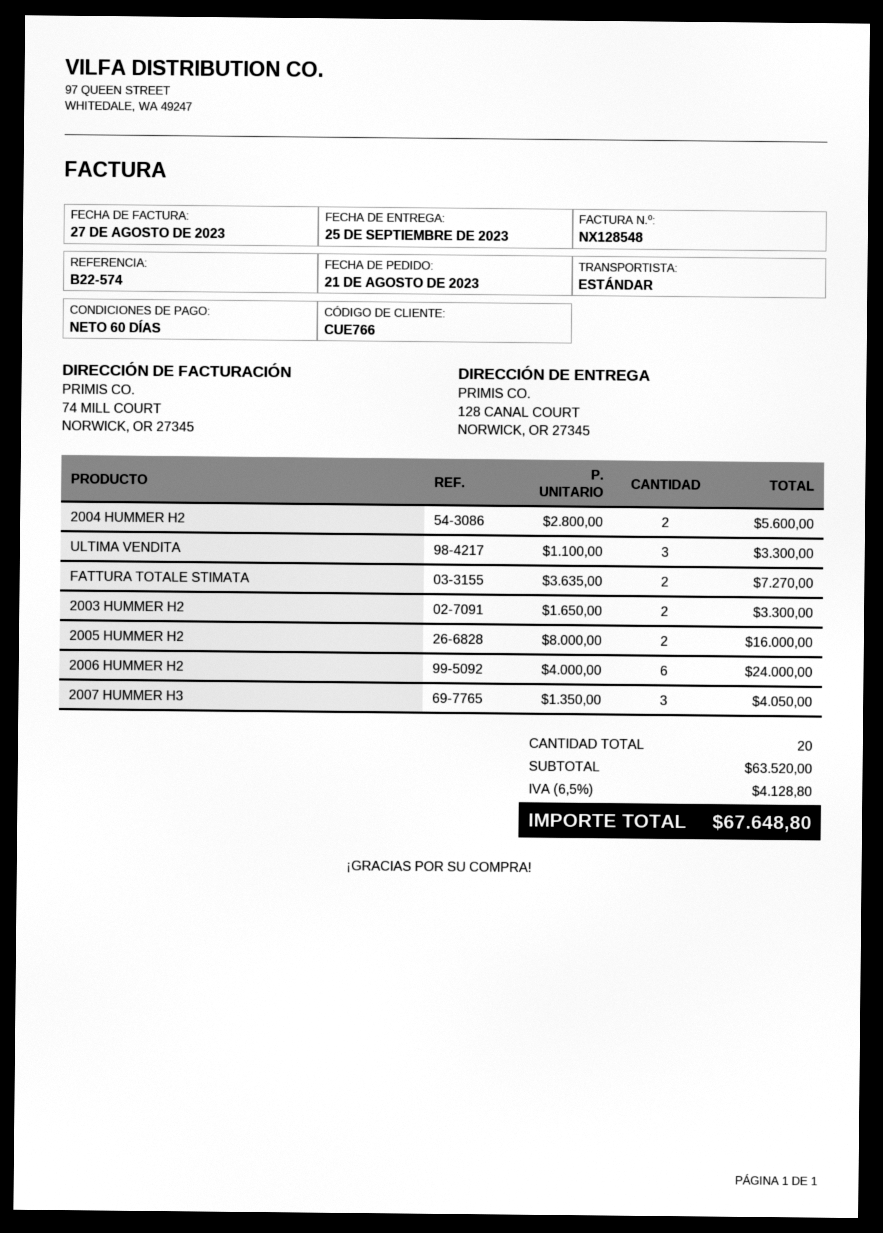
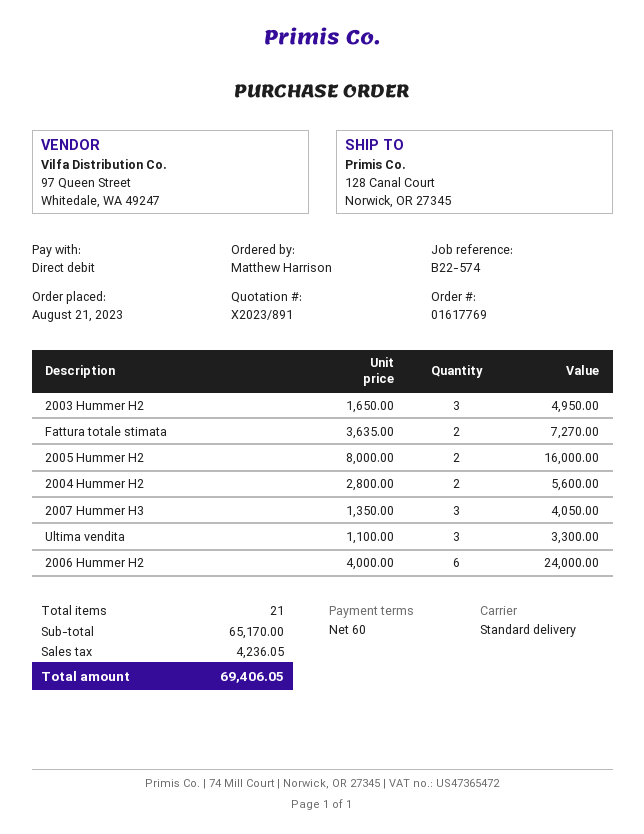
2003 HUMMER H2: 2 x 1650.00 = 3300.00 -> 3 x 1650.00 = 4950.00
total quantity: 20 -> 21
subtotal: 63520.00 -> 65170.00
tax: 4128.80 -> 4236.05
total: 67648.80 -> 69406.05

